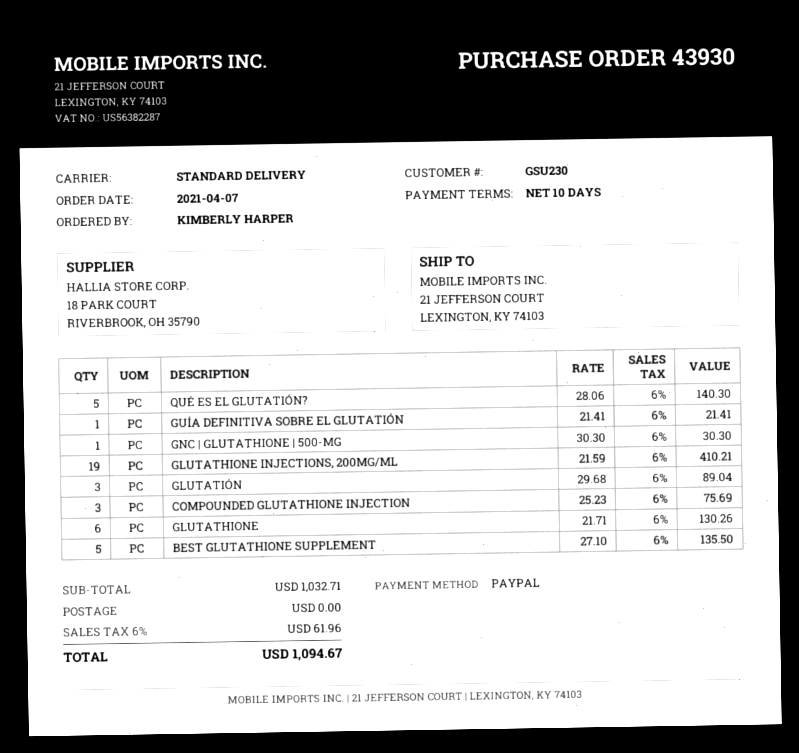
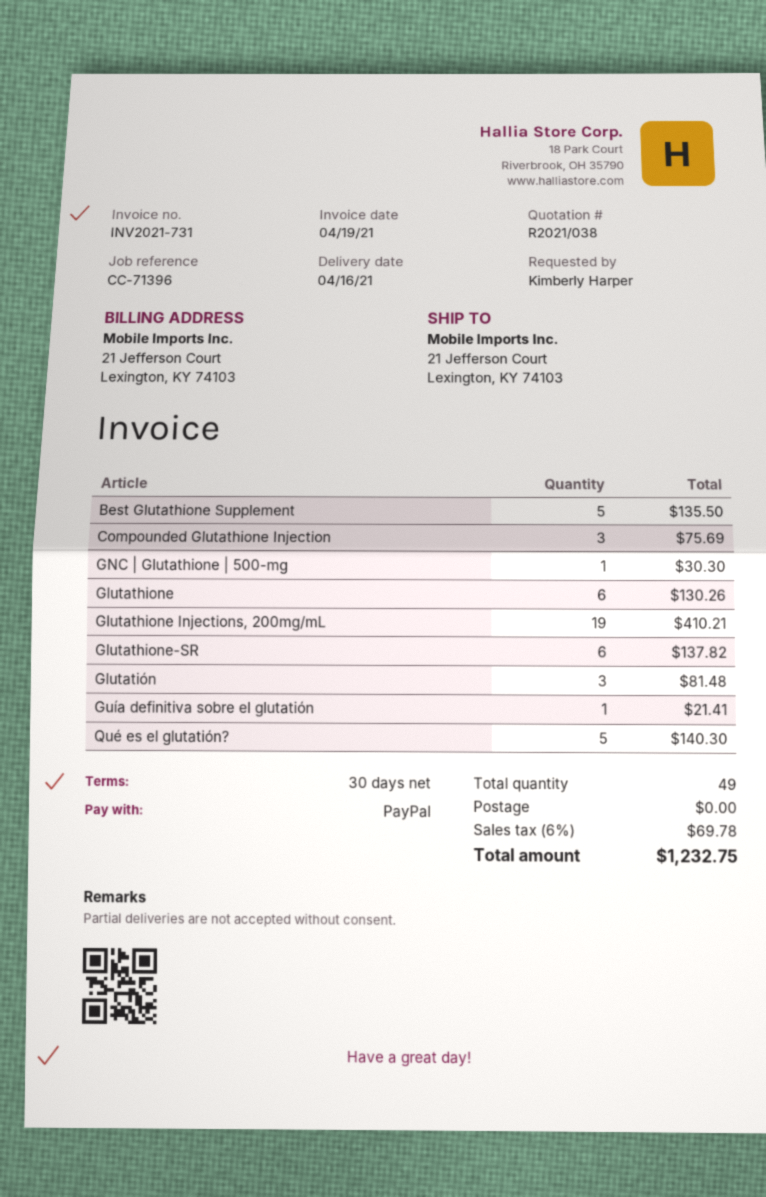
payment terms: 10 days -> 30 days
GLUTATIÓN: 3 for 89.04 -> 3 for 81.48
Glutathione-SR: none -> 6 for 137.82
tax: 6% = 61.96 -> 6% = 69.78
total: 1094.67 -> 1232.75

